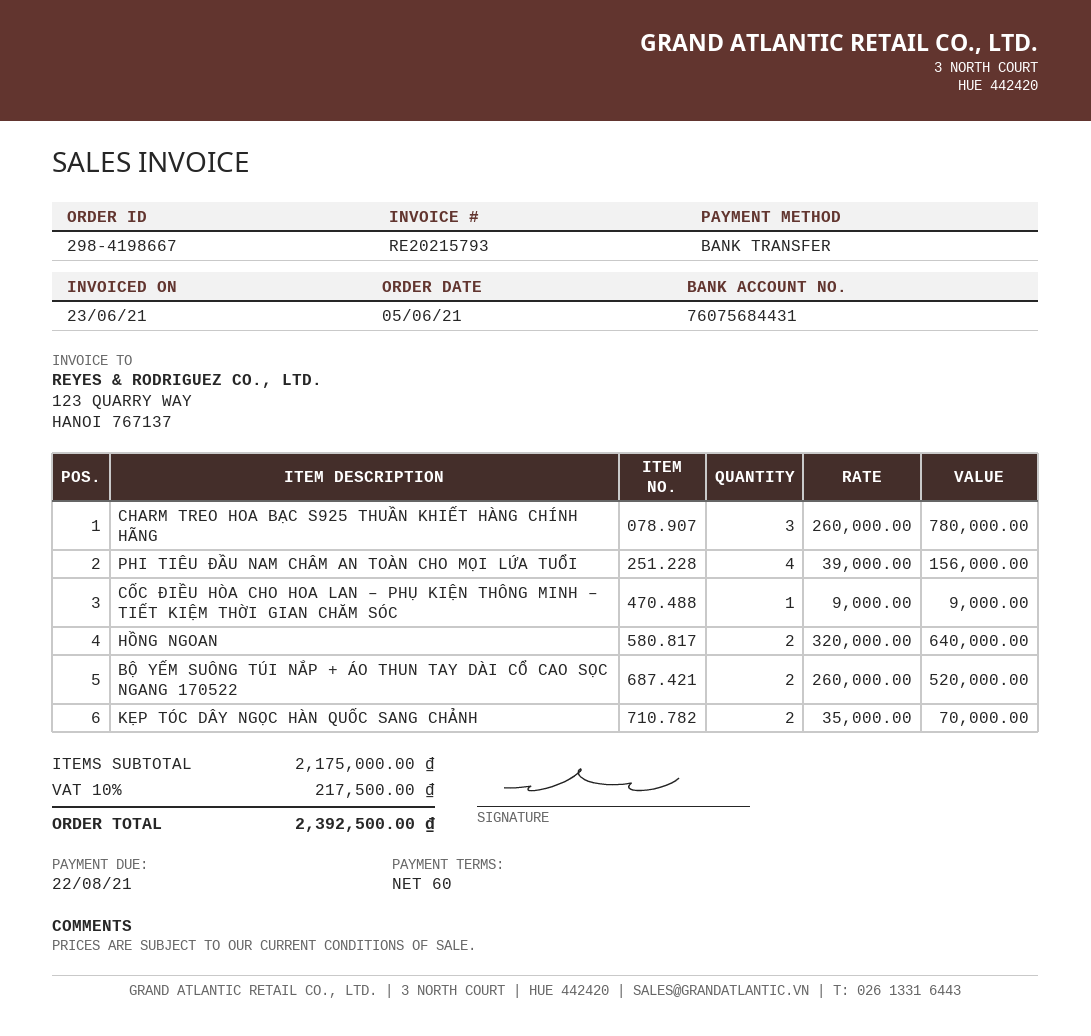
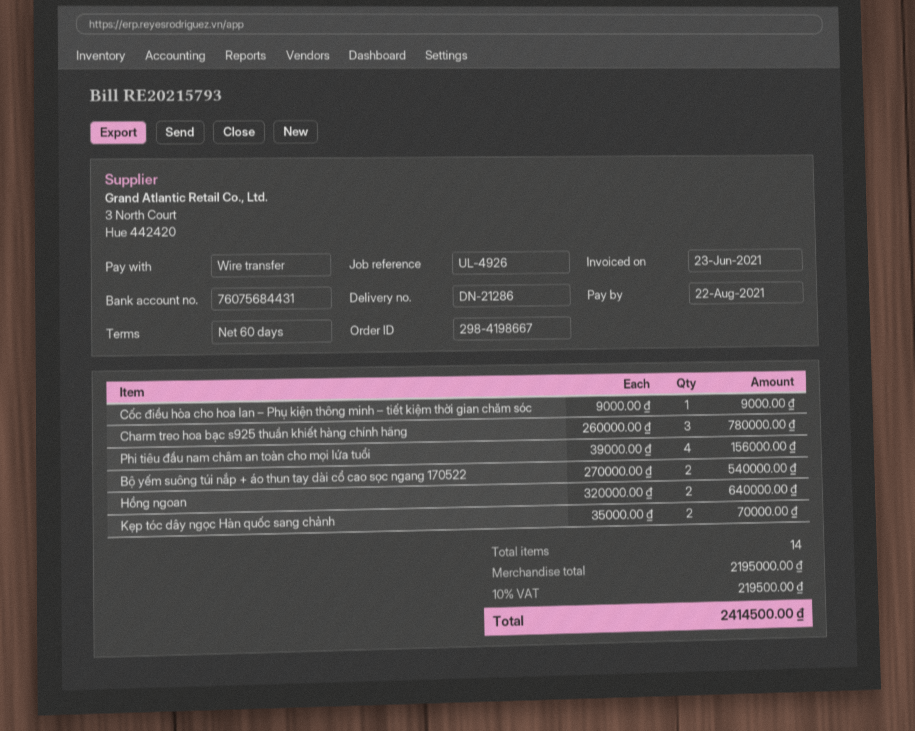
BỘ YẾM SUÔNG TÚI NẮP + ÁO THUN TAY DÀI CỔ CAO SỌC NGANG 170522: 2 x 260000.00 = 520000.00 -> 2 x 270000.00 = 540000.00
subtotal: 2175000.00 -> 2195000.00
tax: 10% = 217500.00 -> 10% = 219500.00
total: 2392500.00 -> 2414500.00

